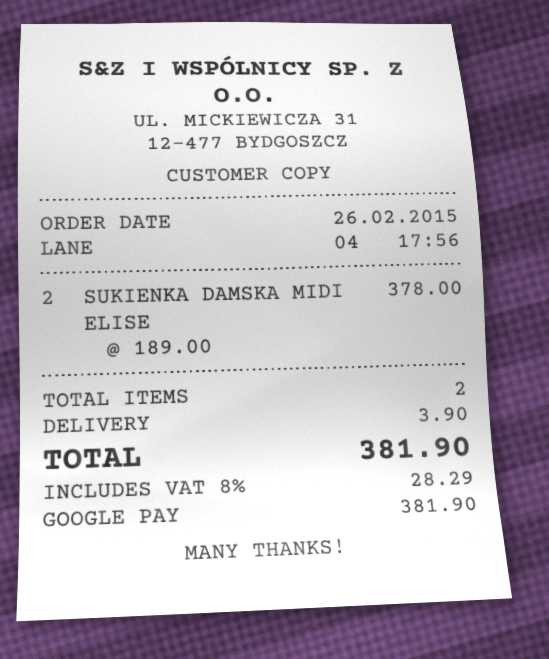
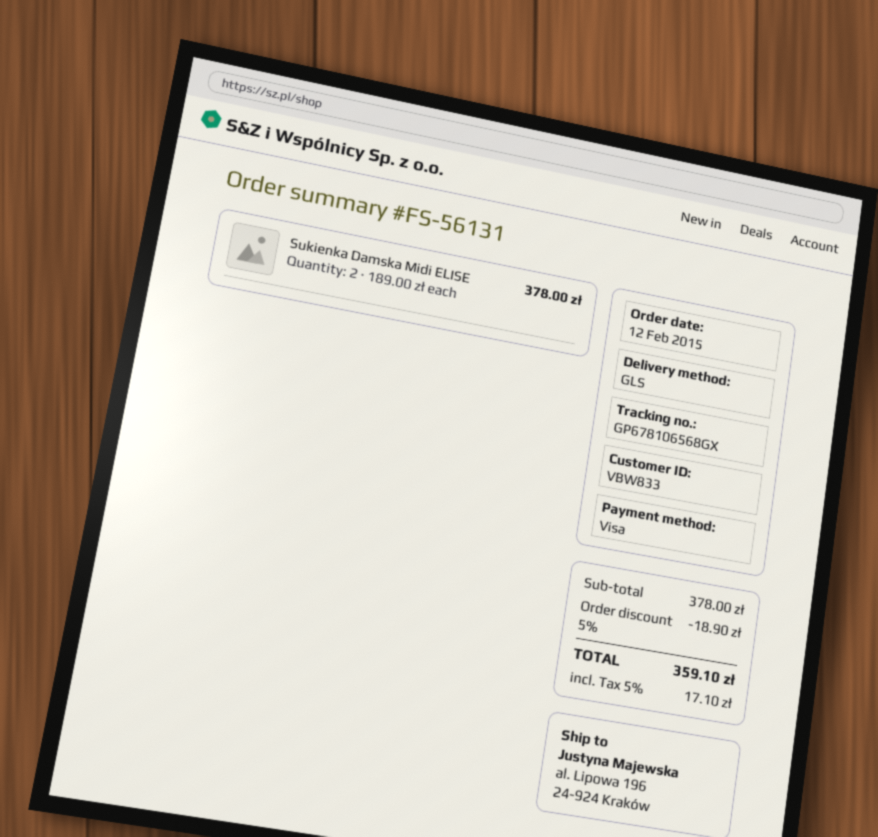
order date: 2015-02-26 -> 2015-02-12
payment method: Google Pay -> Visa
discount: none -> 5% = 18.90
shipping: 3.90 -> none
tax: 8% = 28.29 -> 5% = 17.10
total: 381.90 -> 359.10

